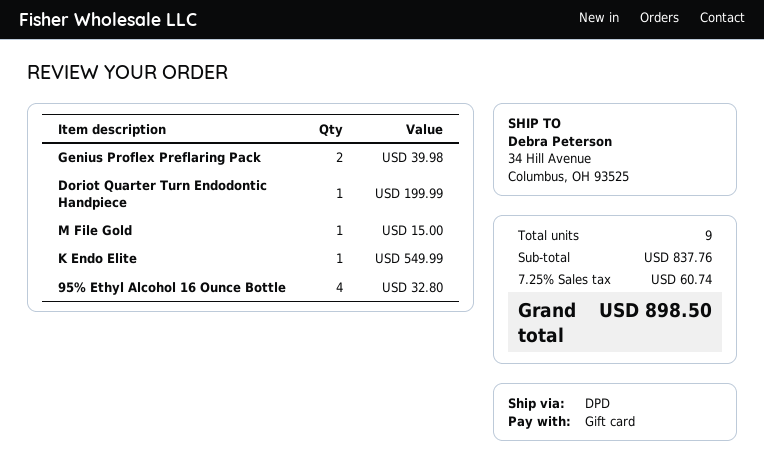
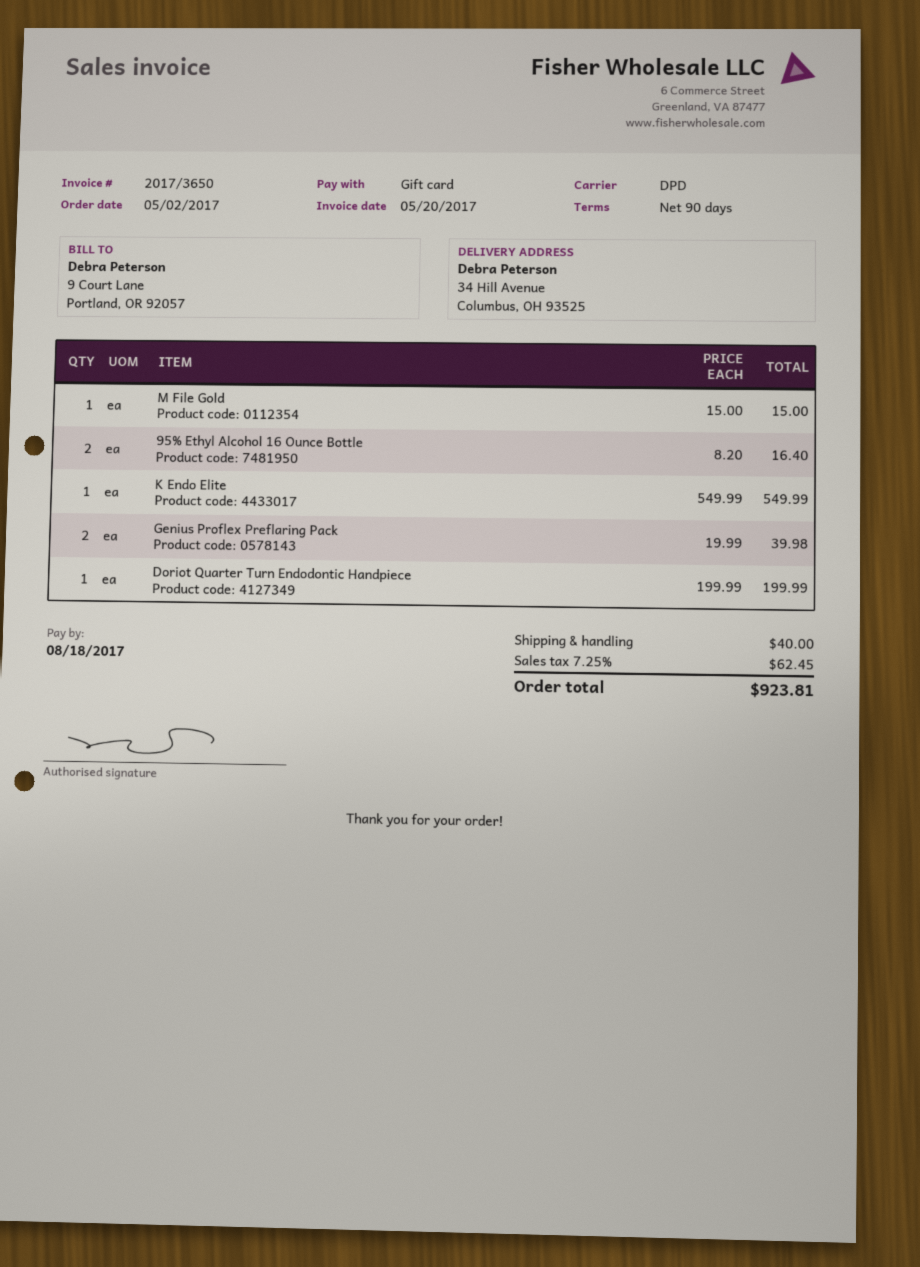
95% Ethyl Alcohol 16 Ounce Bottle: 4 for 32.80 -> 2 for 16.40
shipping: none -> 40.00
tax: 7.25% = 60.74 -> 7.25% = 62.45
total: 898.50 -> 923.81

